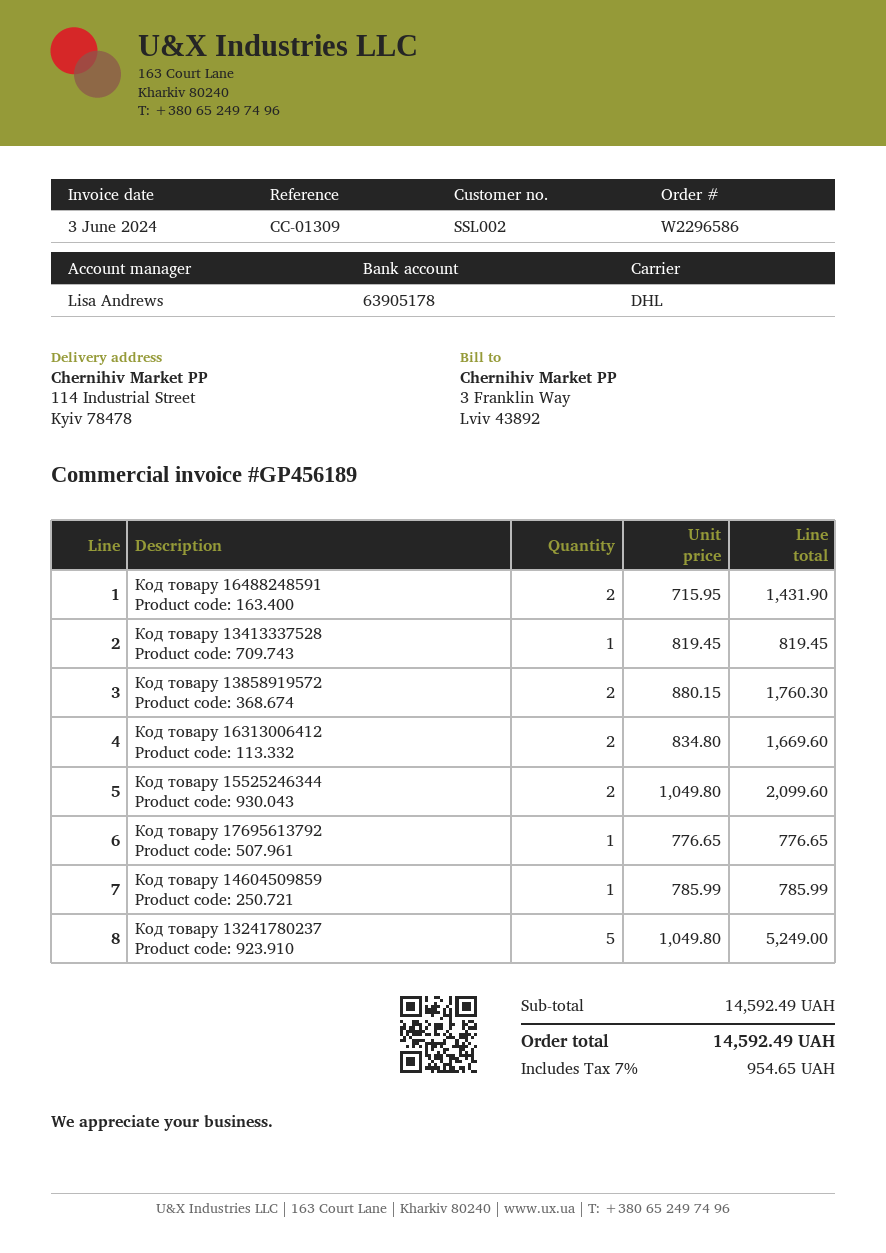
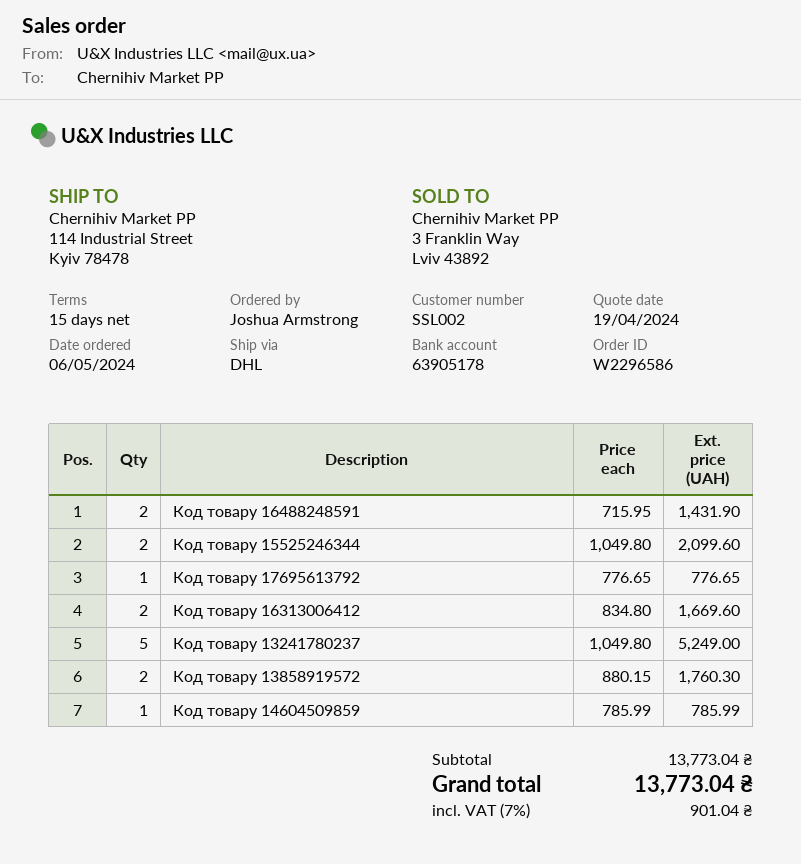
Код товару 13413337528: 1 x 819.45 = 819.45 -> none
subtotal: 14592.49 -> 13773.04
tax: 7% = 954.65 -> 7% = 901.04
total: 14592.49 -> 13773.04

